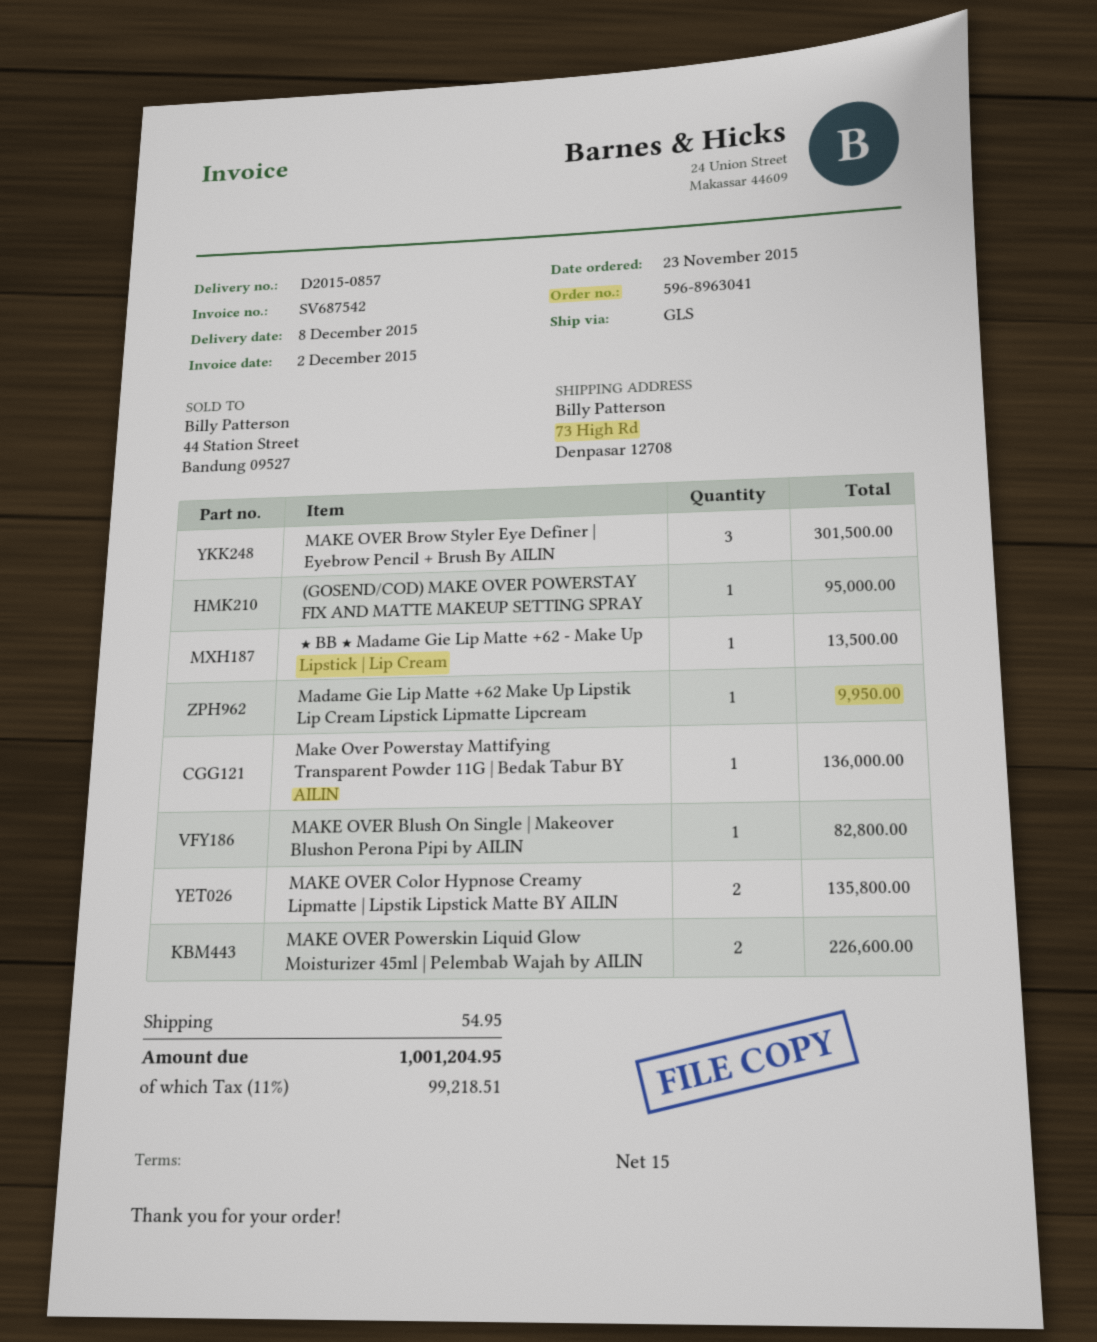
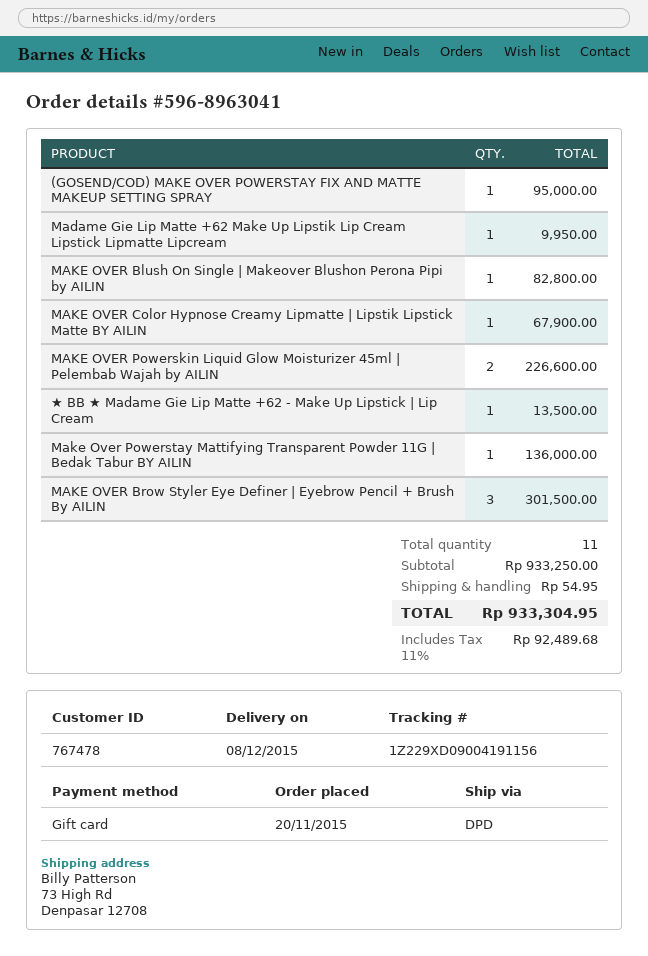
order date: 2015-11-23 -> 2015-11-20
shipping method: GLS -> DPD
MAKE OVER Color Hypnose Creamy Lipmatte | Lipstik Lipstick Matte BY AILIN: 2 for 135800.00 -> 1 for 67900.00
tax: 11% = 99218.51 -> 11% = 92489.68
total: 1001204.95 -> 933304.95

